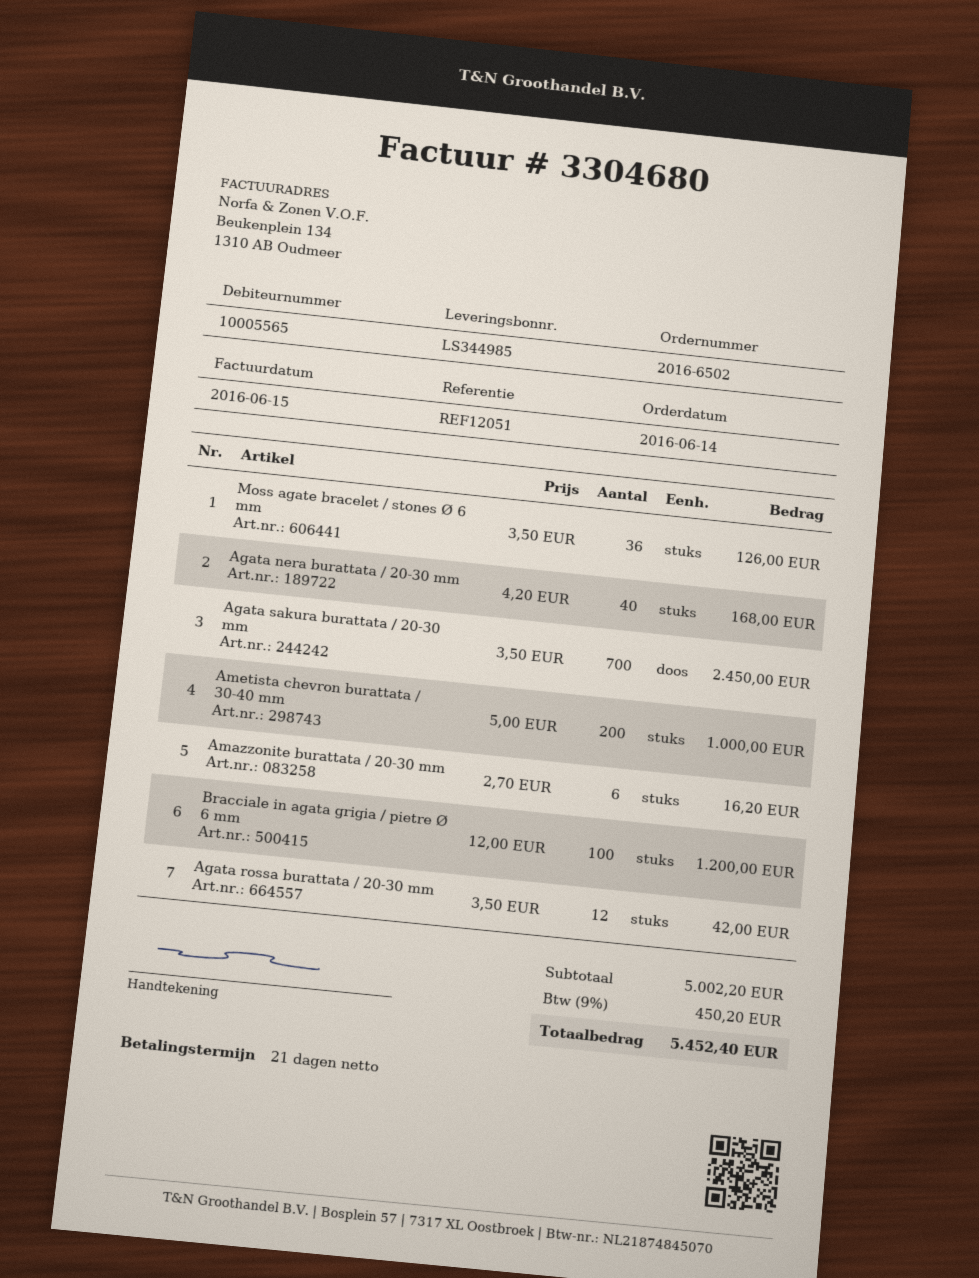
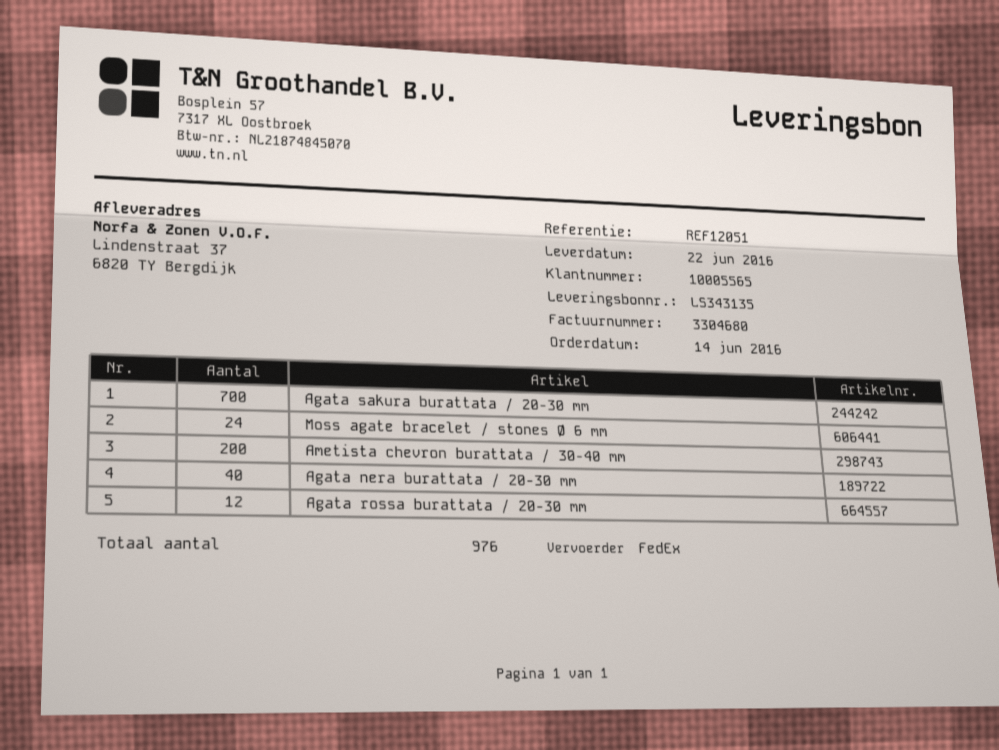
delivery note number: LS344985 -> LS343135
Moss agate bracelet / stones Ø 6 mm: 36 -> 24
Amazzonite burattata / 20-30 mm: 6 -> none
Bracciale in agata grigia / pietre Ø 6 mm: 100 -> none

